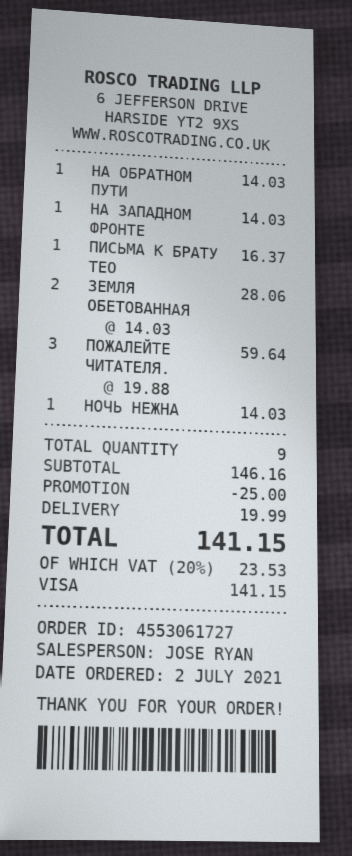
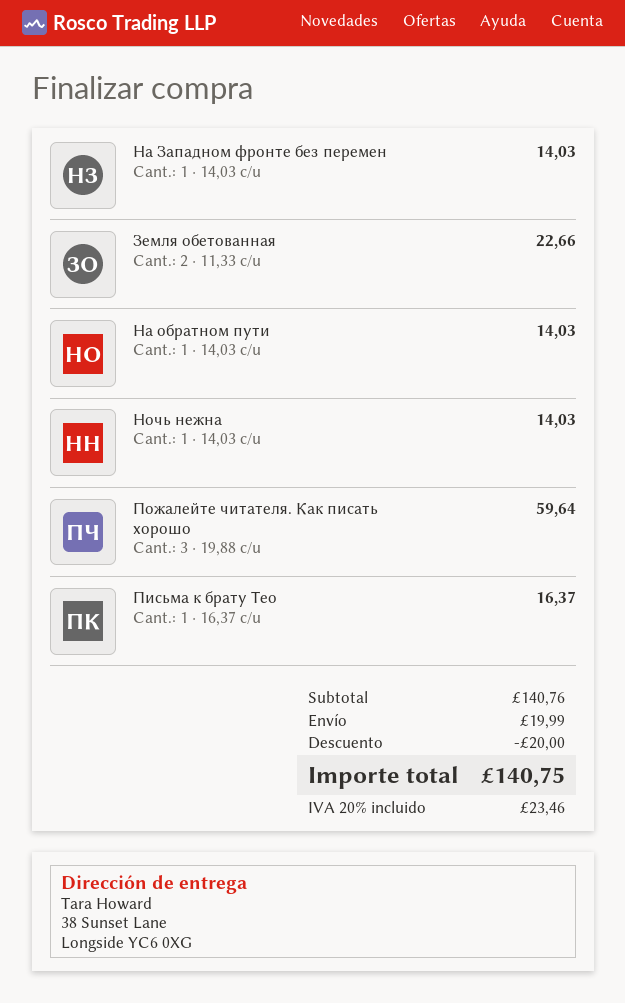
ЗЕМЛЯ ОБЕТОВАННАЯ: 2 x 14.03 = 28.06 -> 2 x 11.33 = 22.66
subtotal: 146.16 -> 140.76
discount: 25.00 -> 20.00
tax: 20% = 23.53 -> 20% = 23.46
total: 141.15 -> 140.75

